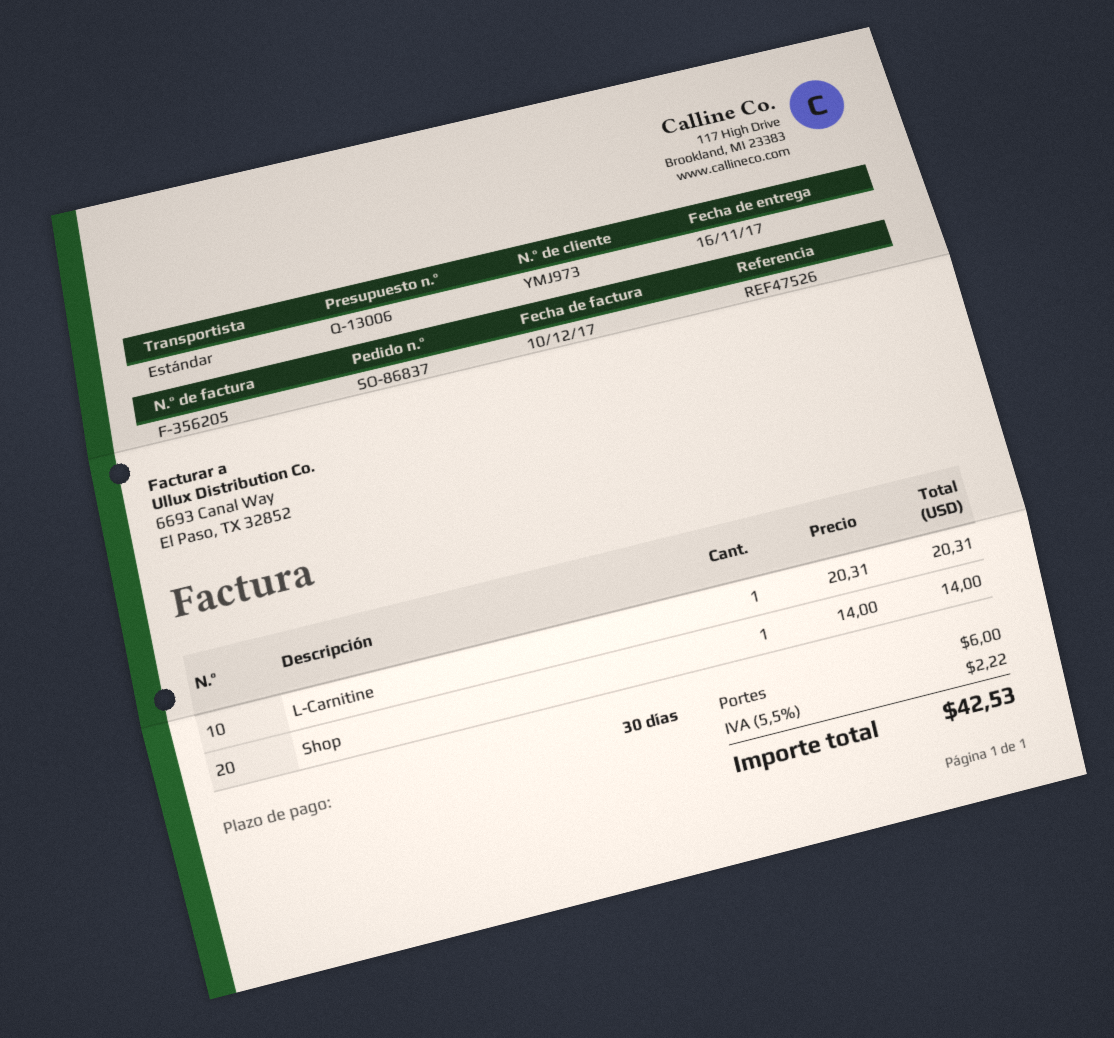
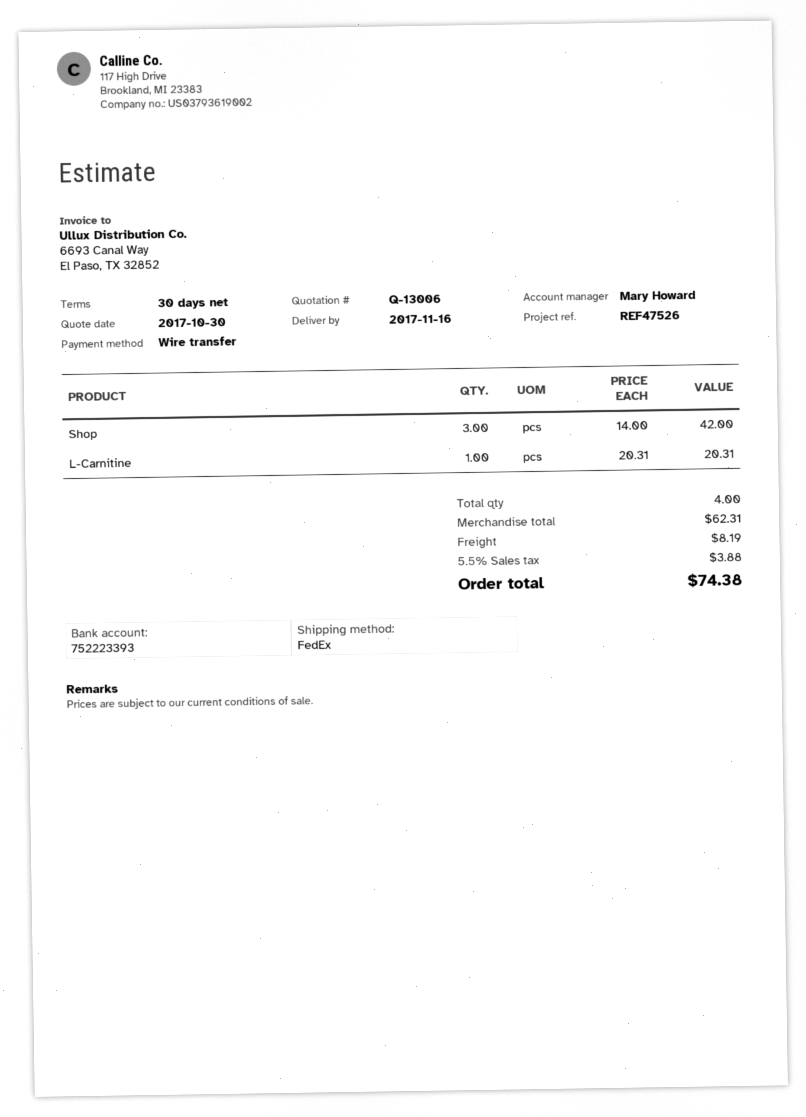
shipping method: standard -> FedEx
Shop: 1 x 14.00 = 14.00 -> 3 x 14.00 = 42.00
shipping: 6.00 -> 8.19
tax: 5.5% = 2.22 -> 5.5% = 3.88
total: 42.53 -> 74.38

